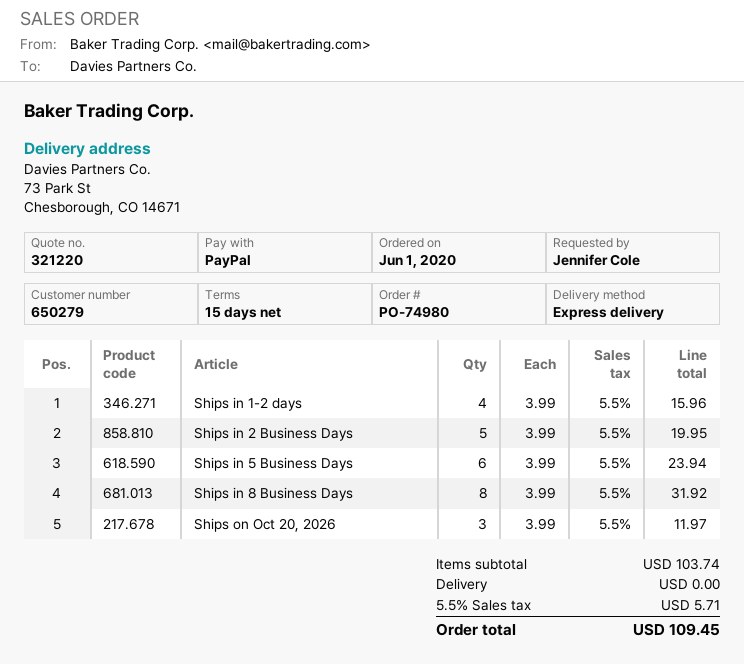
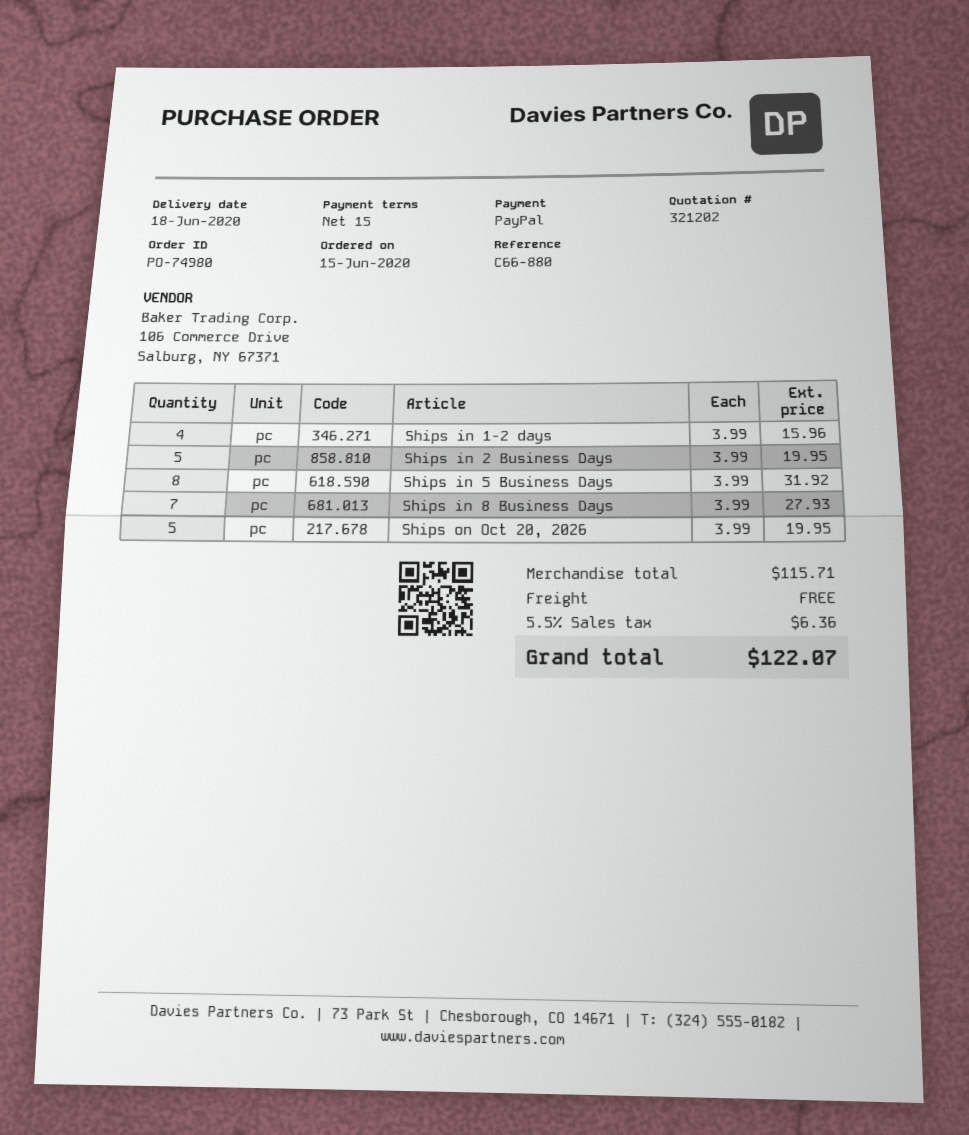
quote number: 321220 -> 321202
order date: 2020-06-01 -> 2020-06-15
Ships in 5 Business Days: 6 x 3.99 = 23.94 -> 8 x 3.99 = 31.92
Ships in 8 Business Days: 8 x 3.99 = 31.92 -> 7 x 3.99 = 27.93
Ships on Oct 20, 2026: 3 x 3.99 = 11.97 -> 5 x 3.99 = 19.95
subtotal: 103.74 -> 115.71
tax: 5.5% = 5.71 -> 5.5% = 6.36
total: 109.45 -> 122.07

